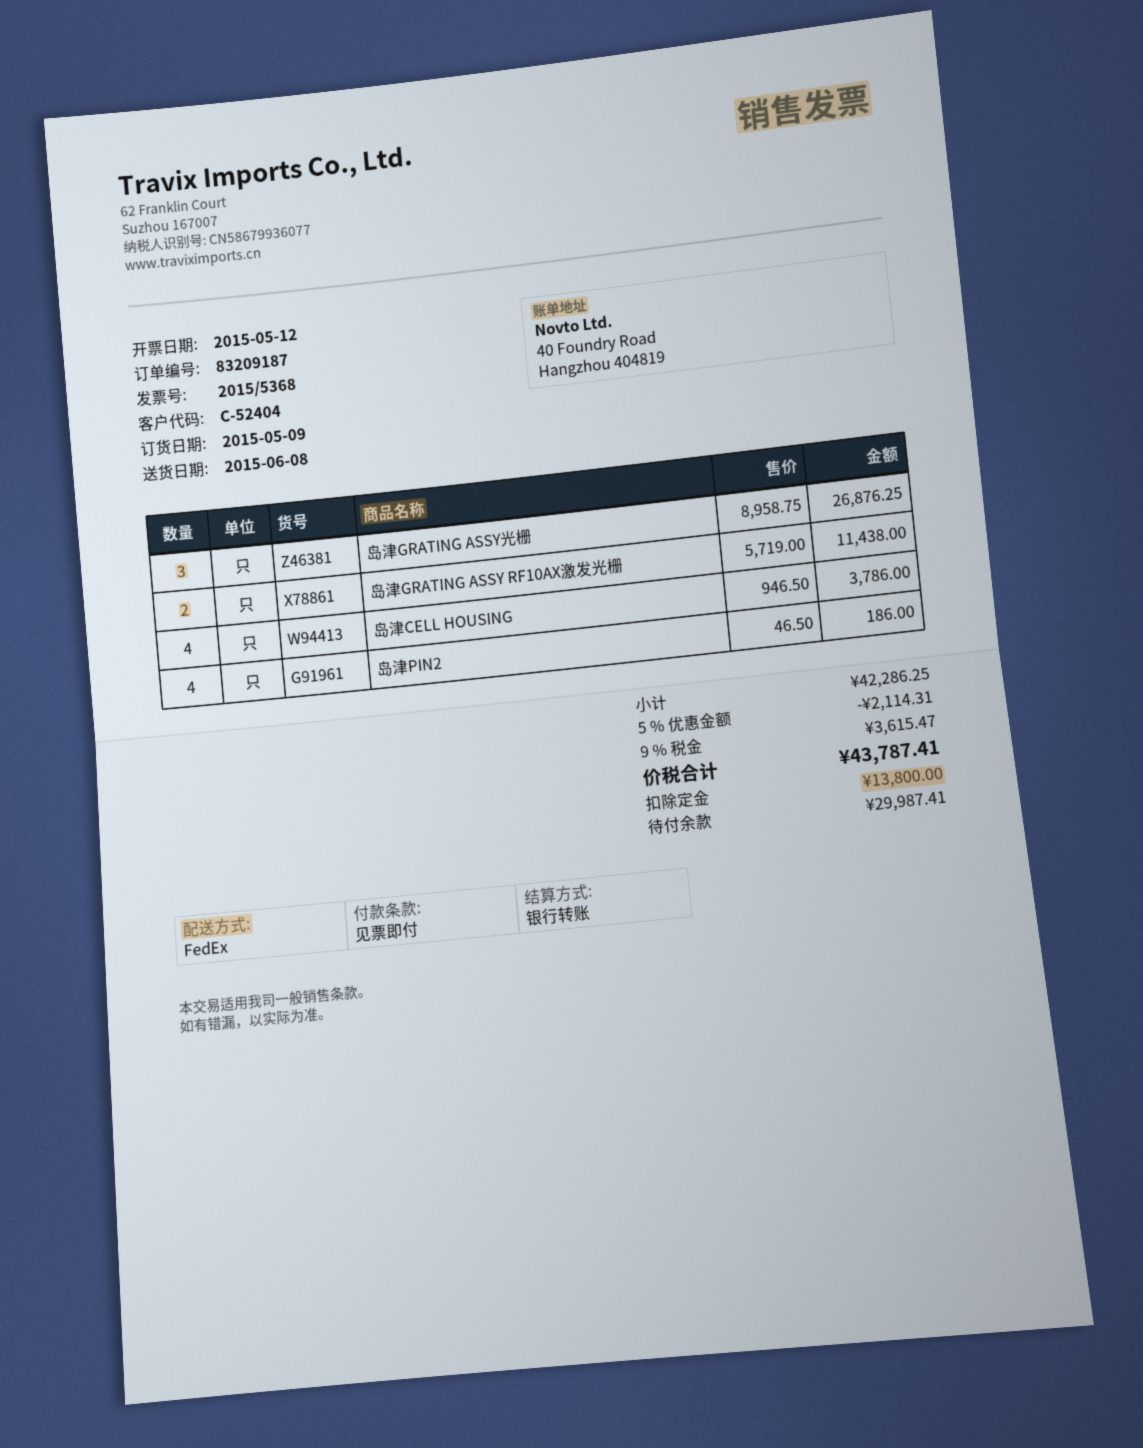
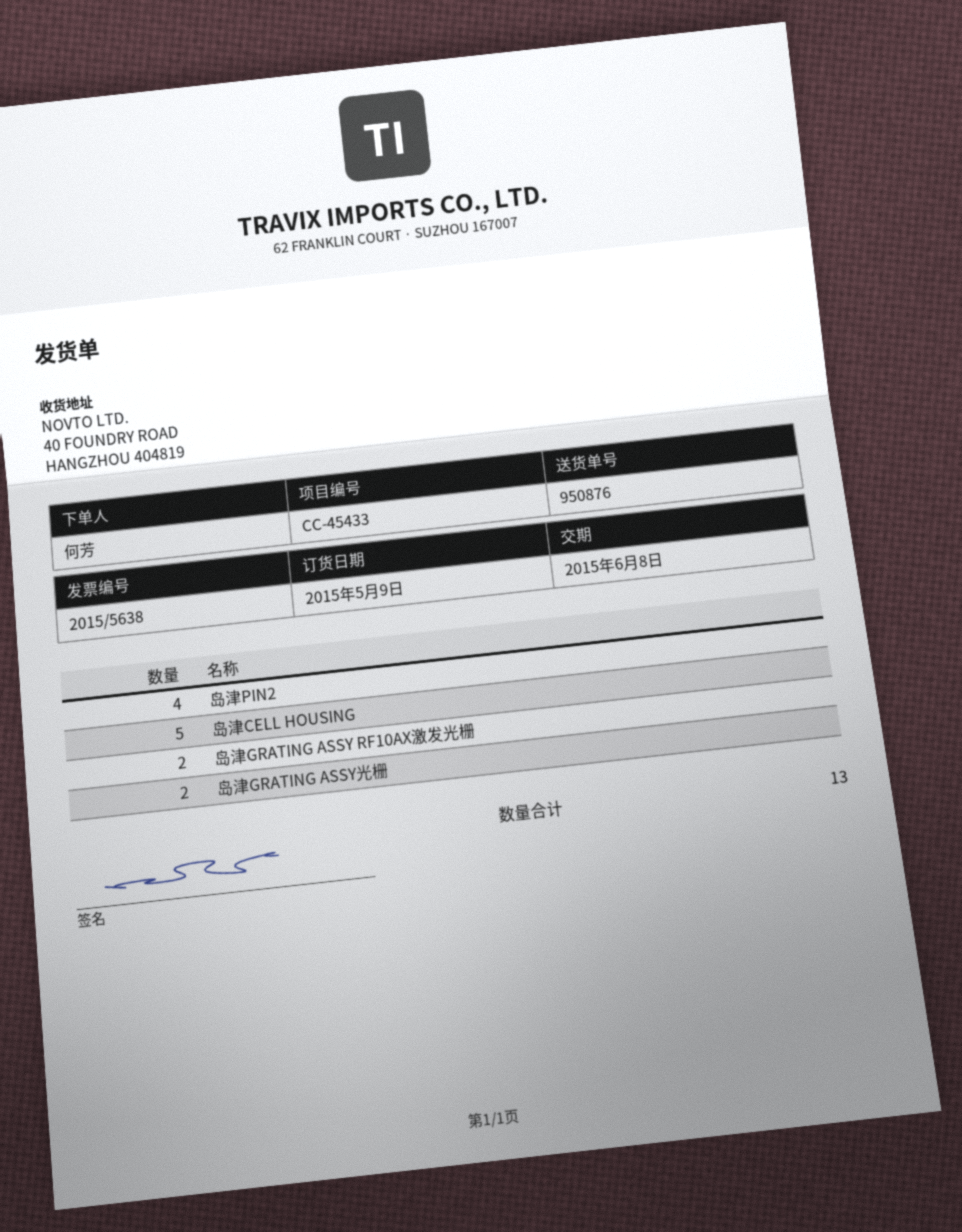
invoice number: 2015/5368 -> 2015/5638
岛津GRATING ASSY光栅: 3 -> 2
岛津CELL HOUSING: 4 -> 5

